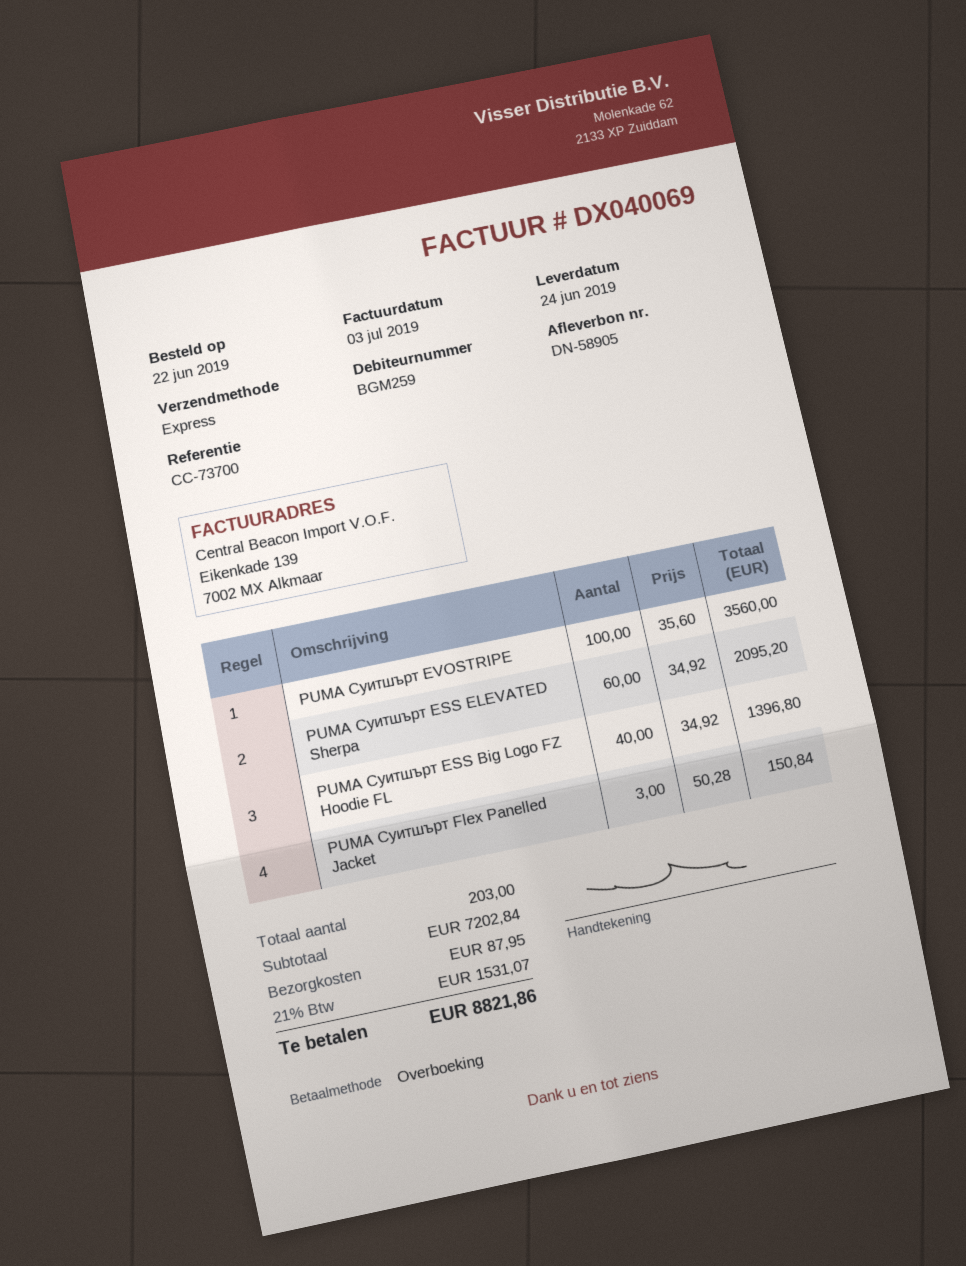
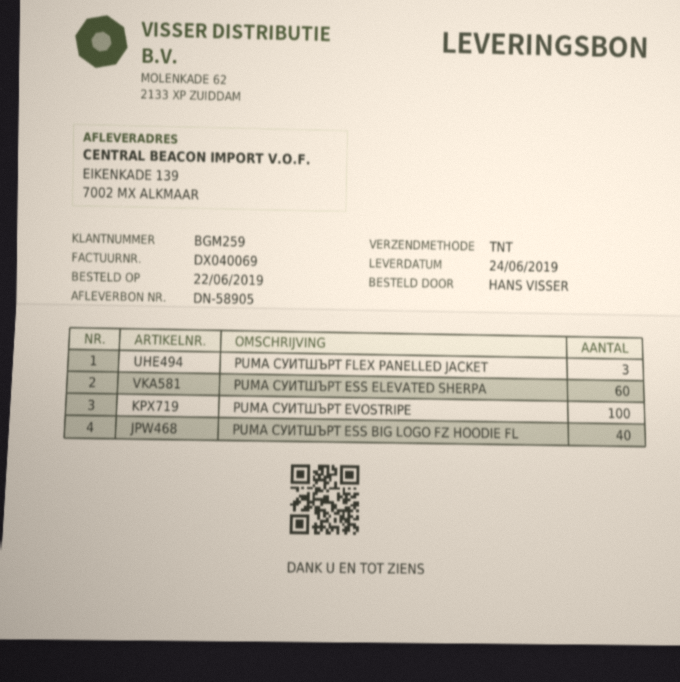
shipping method: express -> TNT

